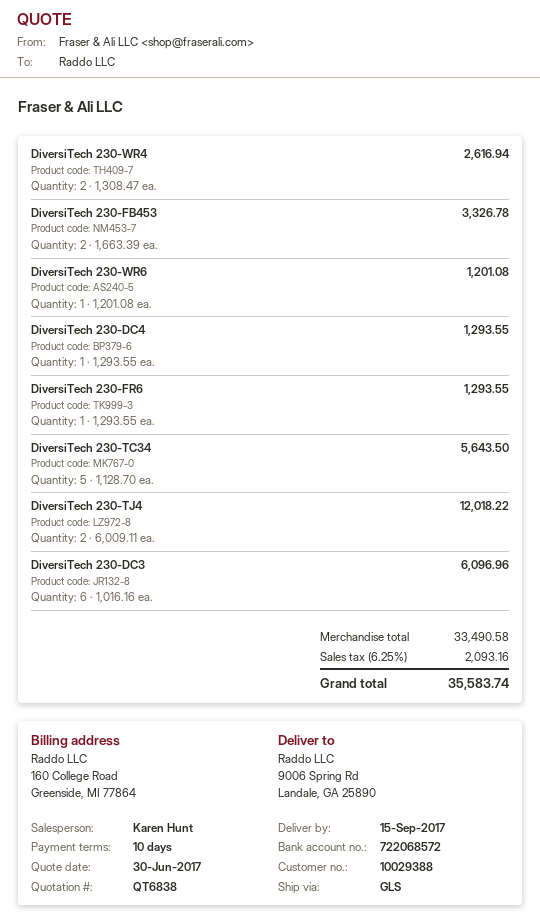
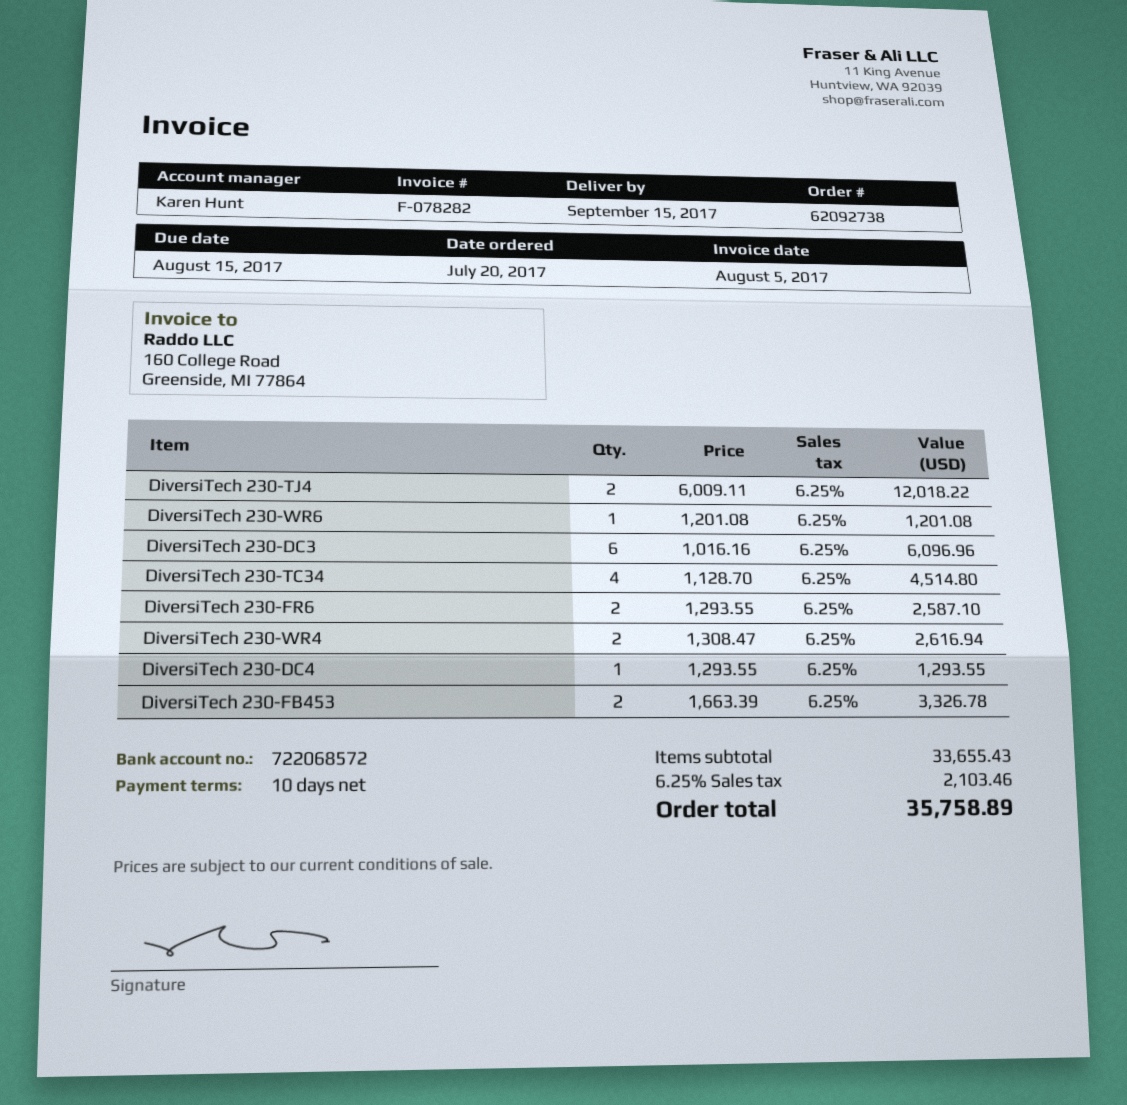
DiversiTech 230-FR6: 1 x 1293.55 = 1293.55 -> 2 x 1293.55 = 2587.10
DiversiTech 230-TC34: 5 x 1128.70 = 5643.50 -> 4 x 1128.70 = 4514.80
subtotal: 33490.58 -> 33655.43
tax: 6.25% = 2093.16 -> 6.25% = 2103.46
total: 35583.74 -> 35758.89

